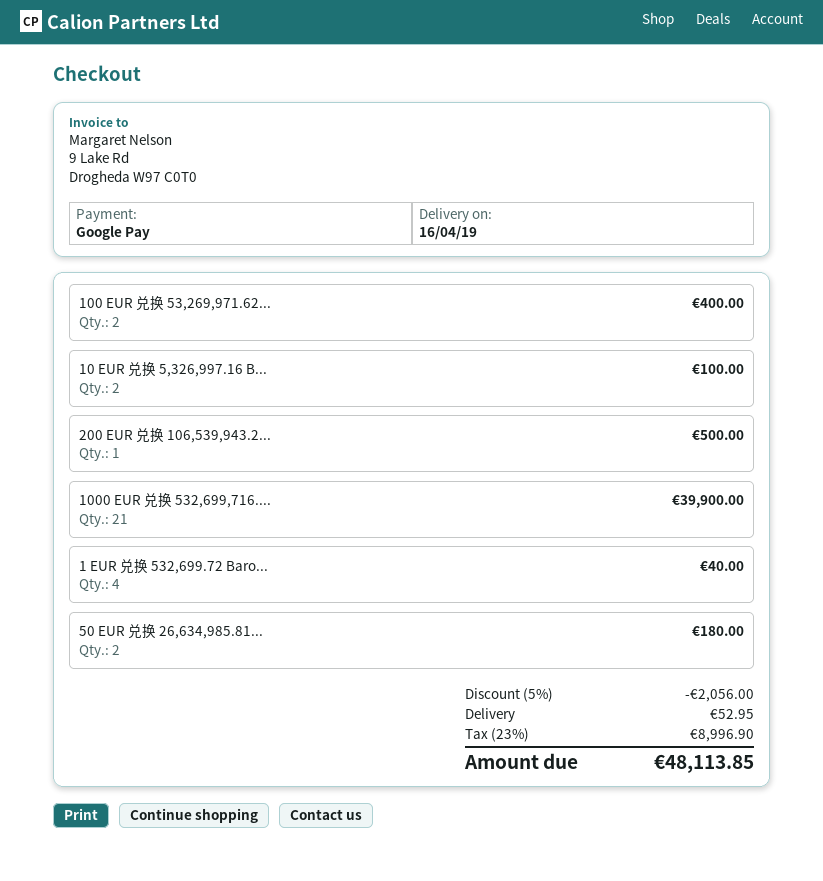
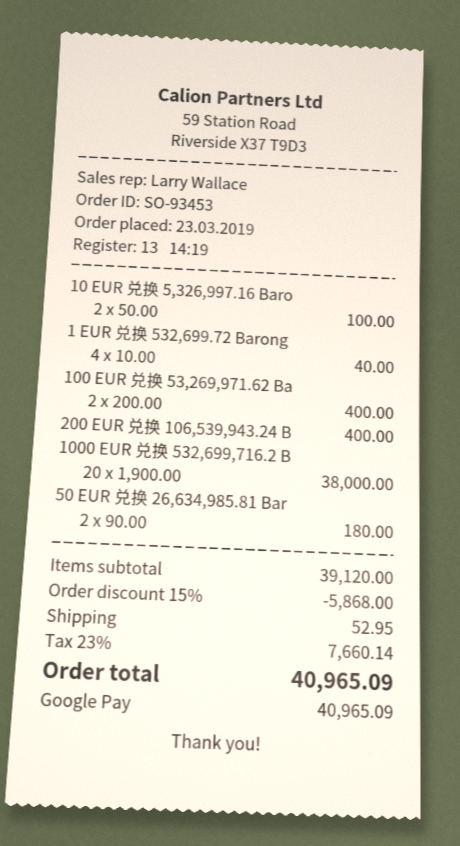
200 EUR 兑换 106,539,943.2...: 1 for 500.00 -> 1 for 400.00
1000 EUR 兑换 532,699,716....: 21 for 39900.00 -> 20 for 38000.00
discount: 5% = 2056.00 -> 15% = 5868.00
tax: 23% = 8996.90 -> 23% = 7660.14
total: 48113.85 -> 40965.09

